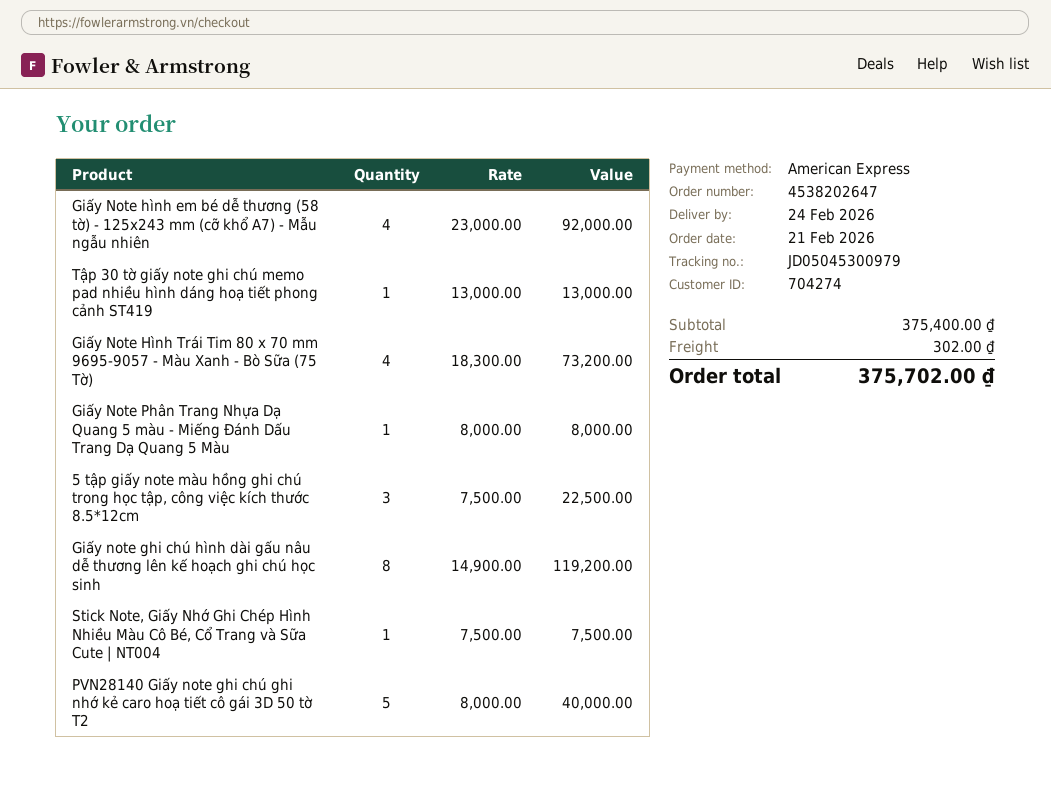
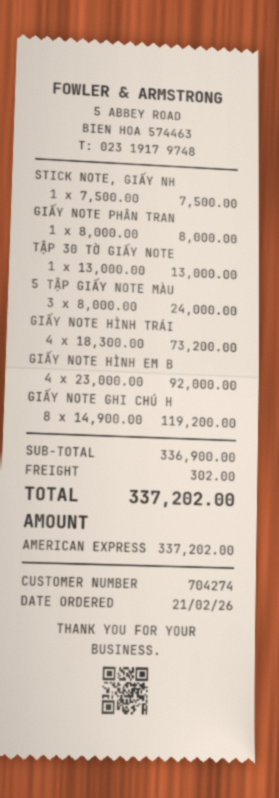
5 tập giấy note màu hồng ghi chú trong học tập, công việc kích thước 8.5*12cm: 3 x 7500.00 = 22500.00 -> 3 x 8000.00 = 24000.00
PVN28140 Giấy note ghi chú ghi nhớ kẻ caro hoạ tiết cô gái 3D 50 tờ T2: 5 x 8000.00 = 40000.00 -> none
subtotal: 375400.00 -> 336900.00
total: 375702.00 -> 337202.00

